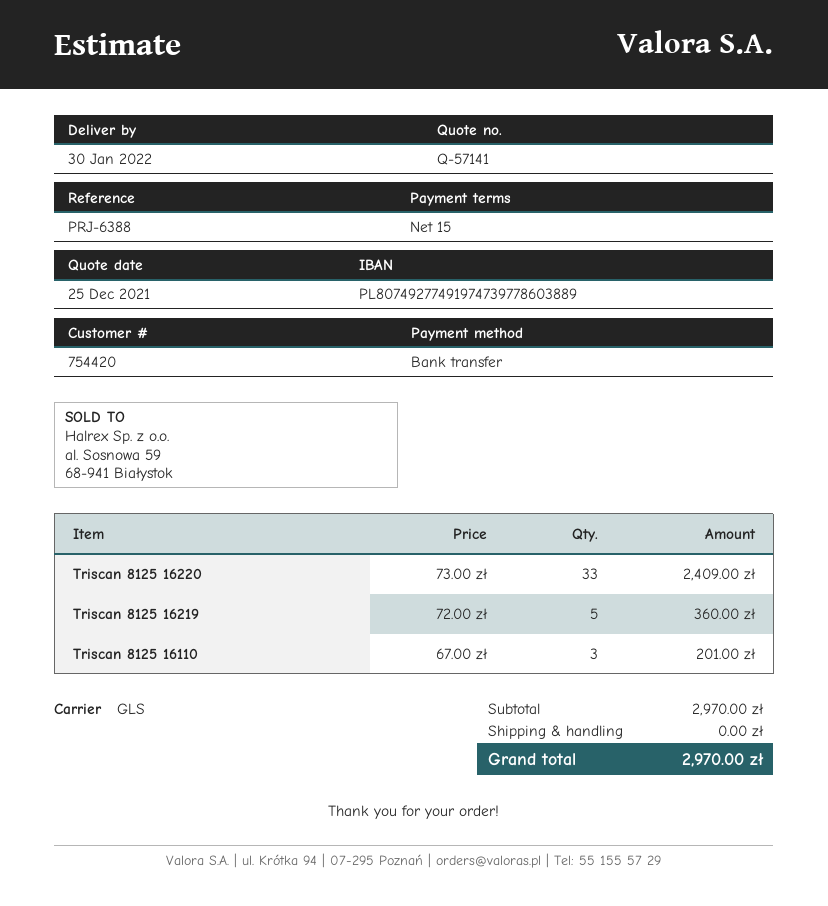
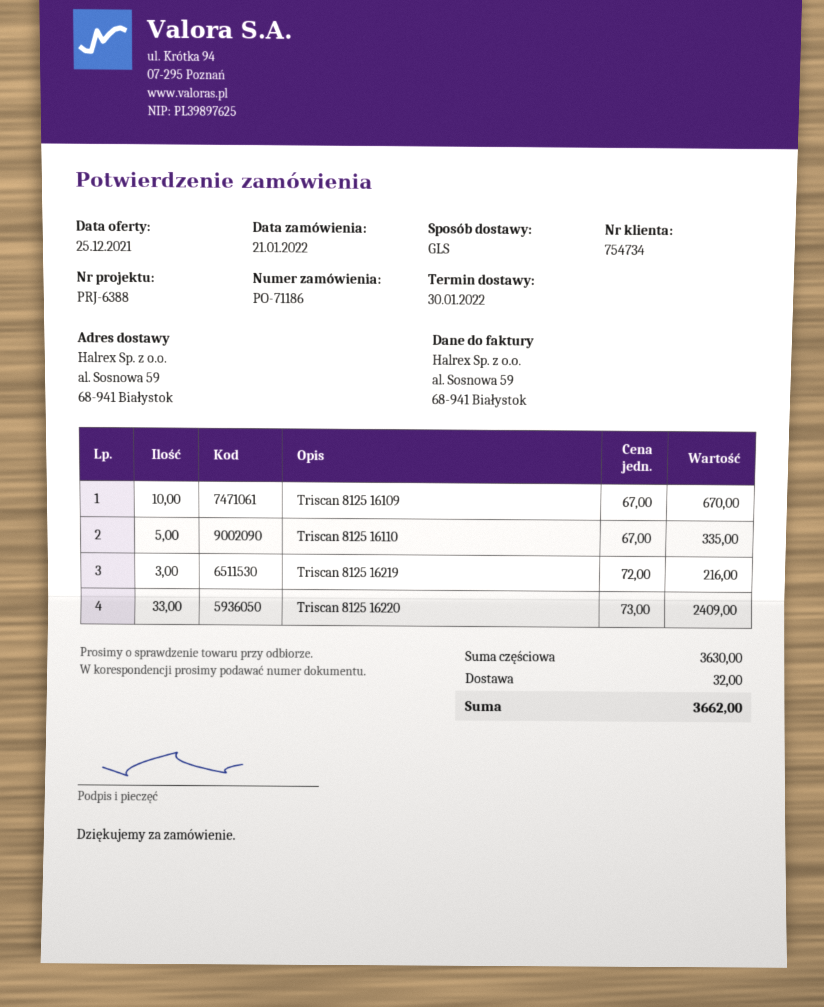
customer number: 754420 -> 754734
Triscan 8125 16219: 5 x 72.00 = 360.00 -> 3 x 72.00 = 216.00
Triscan 8125 16110: 3 x 67.00 = 201.00 -> 5 x 67.00 = 335.00
Triscan 8125 16109: none -> 10 x 67.00 = 670.00
subtotal: 2970.00 -> 3630.00
shipping: 0.00 -> 32.00
total: 2970.00 -> 3662.00

